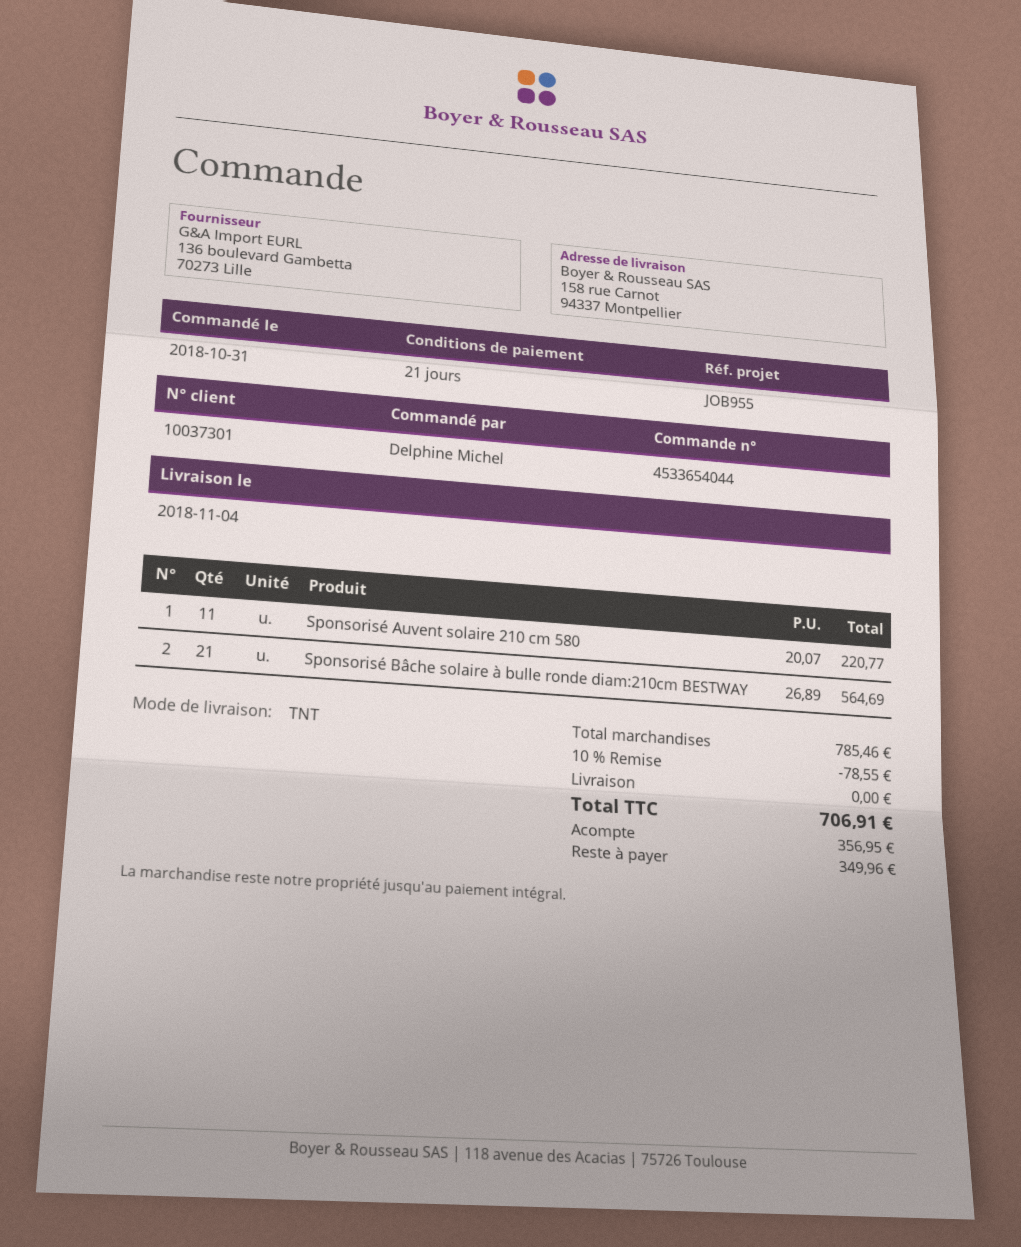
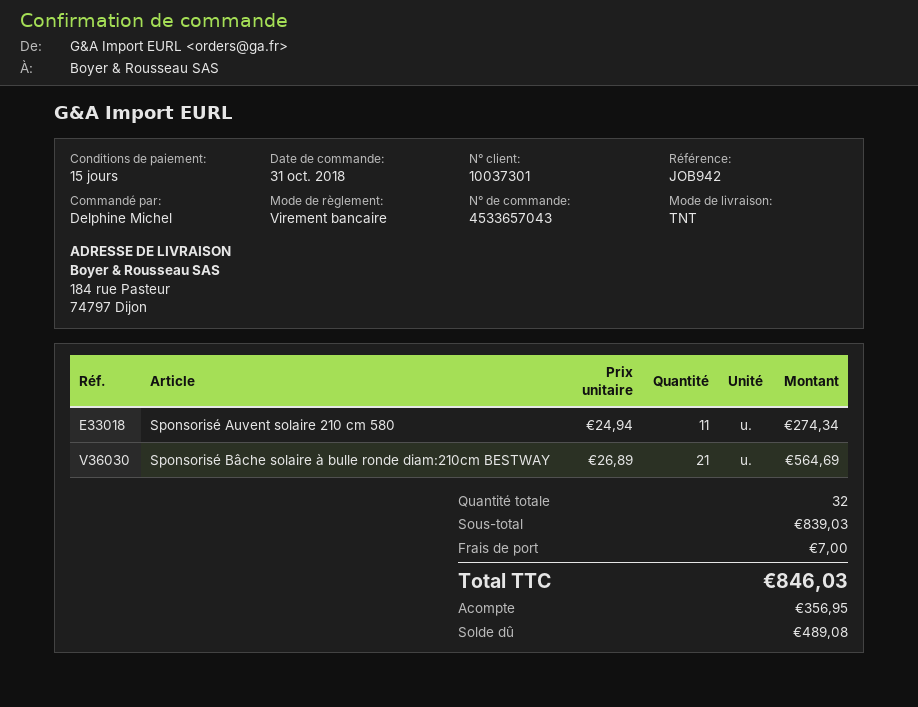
order number: 4533654044 -> 4533657043
payment terms: 21 days -> 15 days
reference: JOB955 -> JOB942
ship to: 158 rue Carnot, 94337 Montpellier -> 184 rue Pasteur, 74797 Dijon
Sponsorisé Auvent solaire 210 cm 580: 11 x 20.07 = 220.77 -> 11 x 24.94 = 274.34
subtotal: 785.46 -> 839.03
discount: 10% = 78.55 -> none
shipping: 0.00 -> 7.00
total: 706.91 -> 846.03
balance: 349.96 -> 489.08

